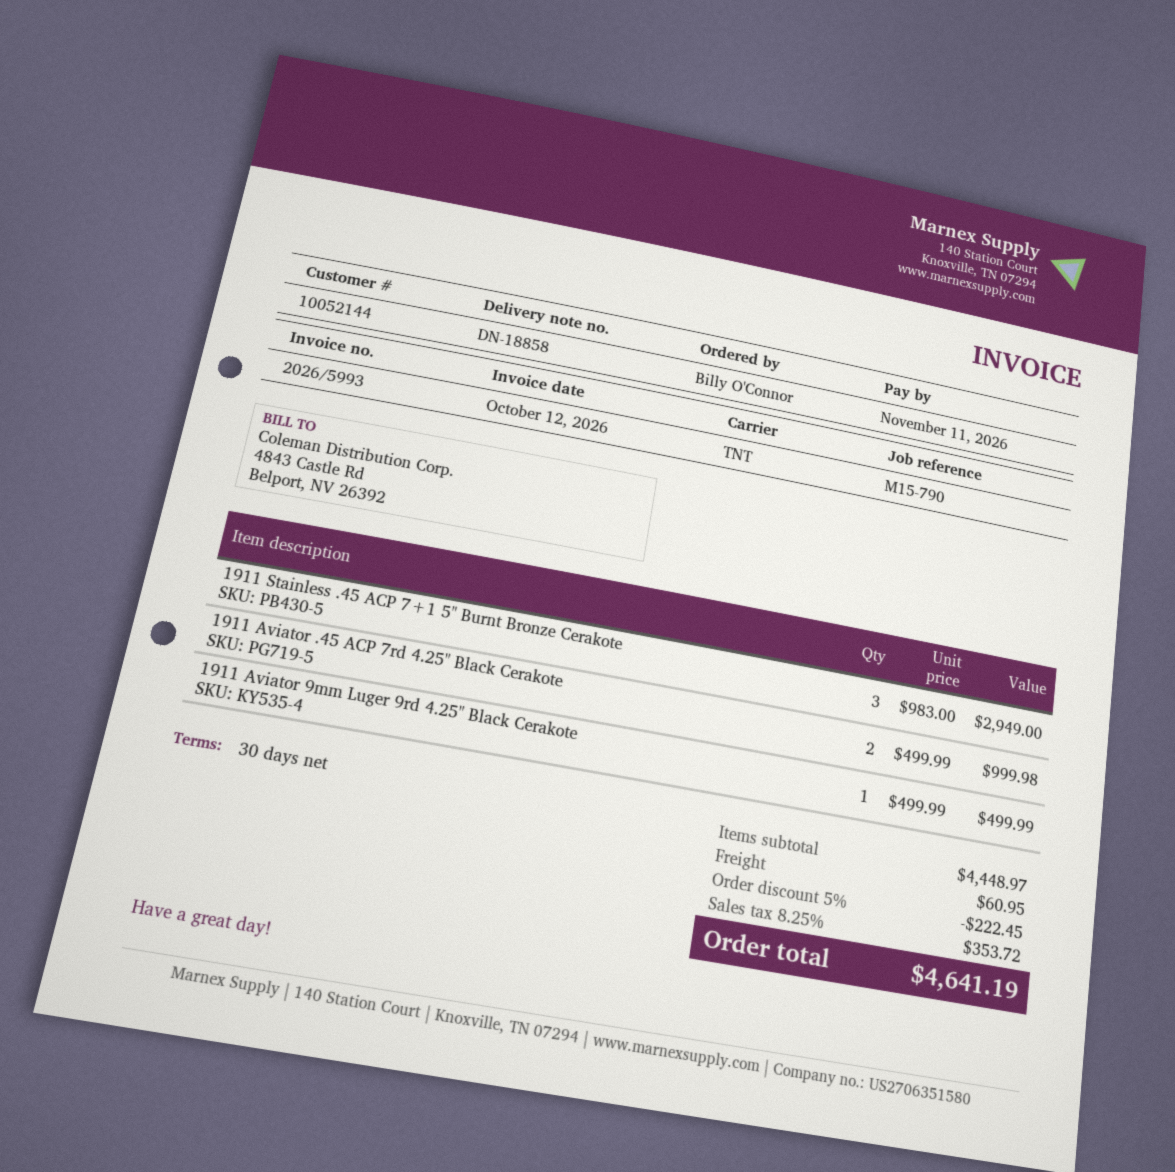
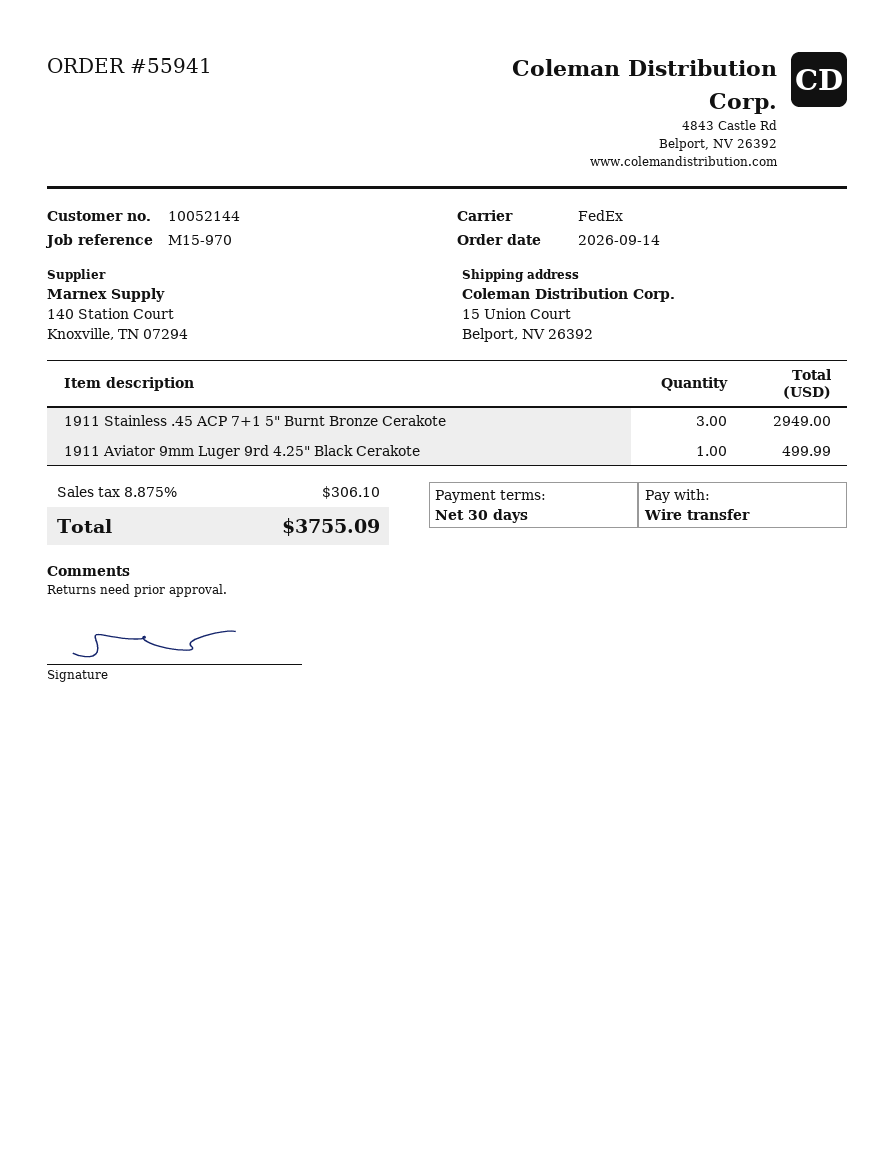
reference: M15-790 -> M15-970
shipping method: TNT -> FedEx
1911 Aviator .45 ACP 7rd 4.25" Black Cerakote: 2 for 999.98 -> none
discount: 5% = 222.45 -> none
shipping: 60.95 -> none
tax: 8.25% = 353.72 -> 8.875% = 306.10
total: 4641.19 -> 3755.09

